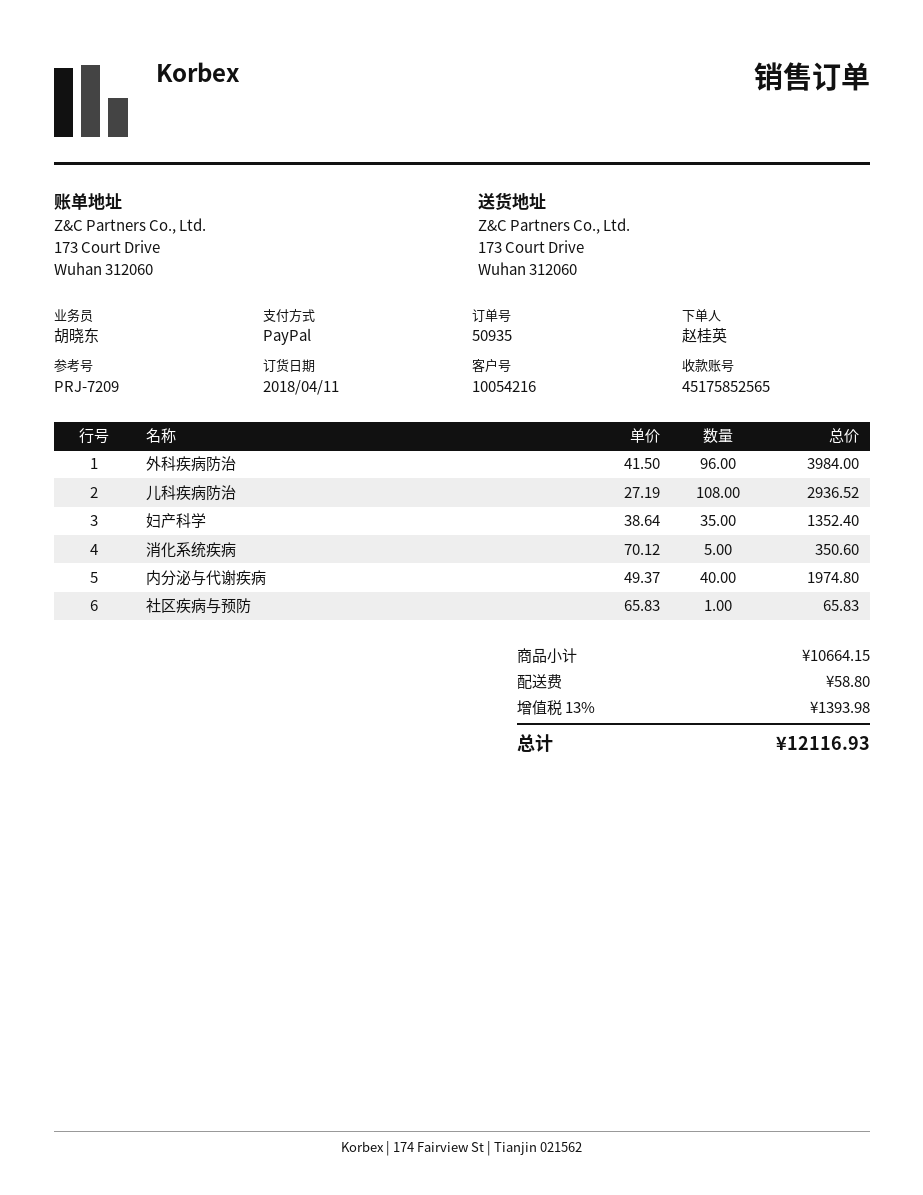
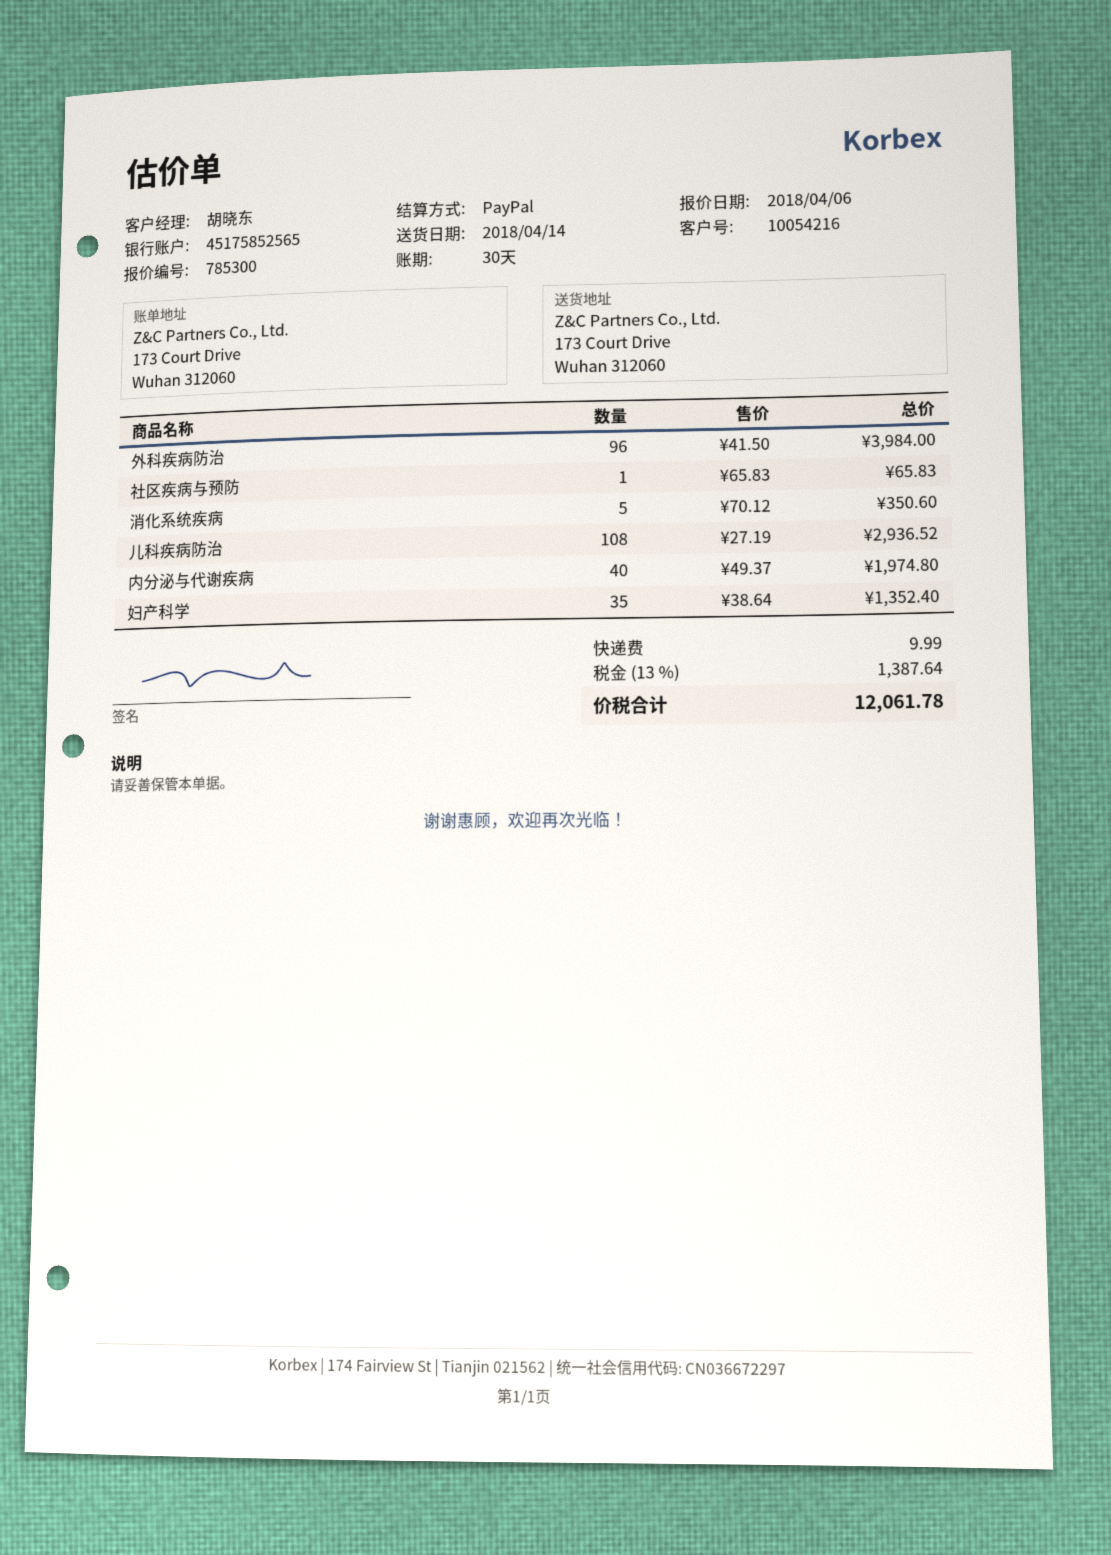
shipping: 58.80 -> 9.99
tax: 13% = 1393.98 -> 13% = 1387.64
total: 12116.93 -> 12061.78

